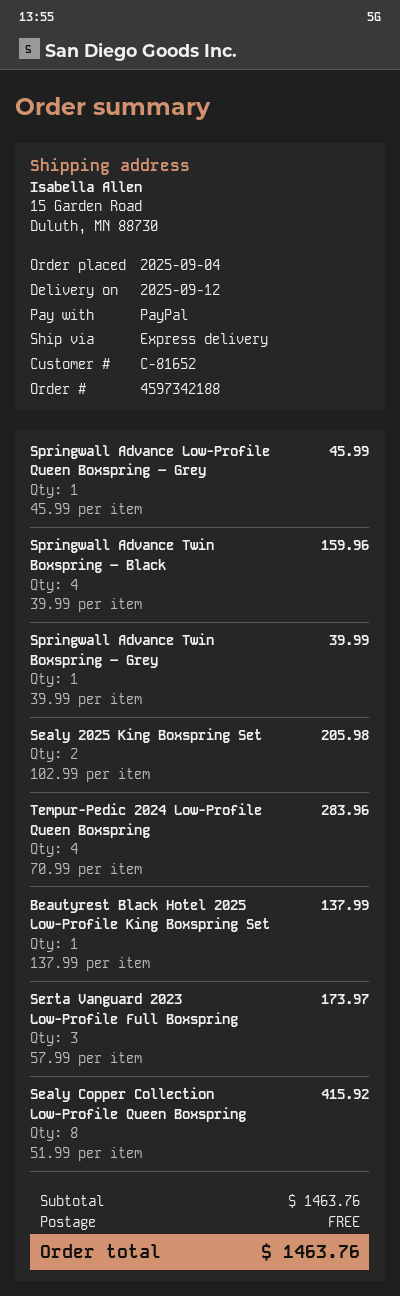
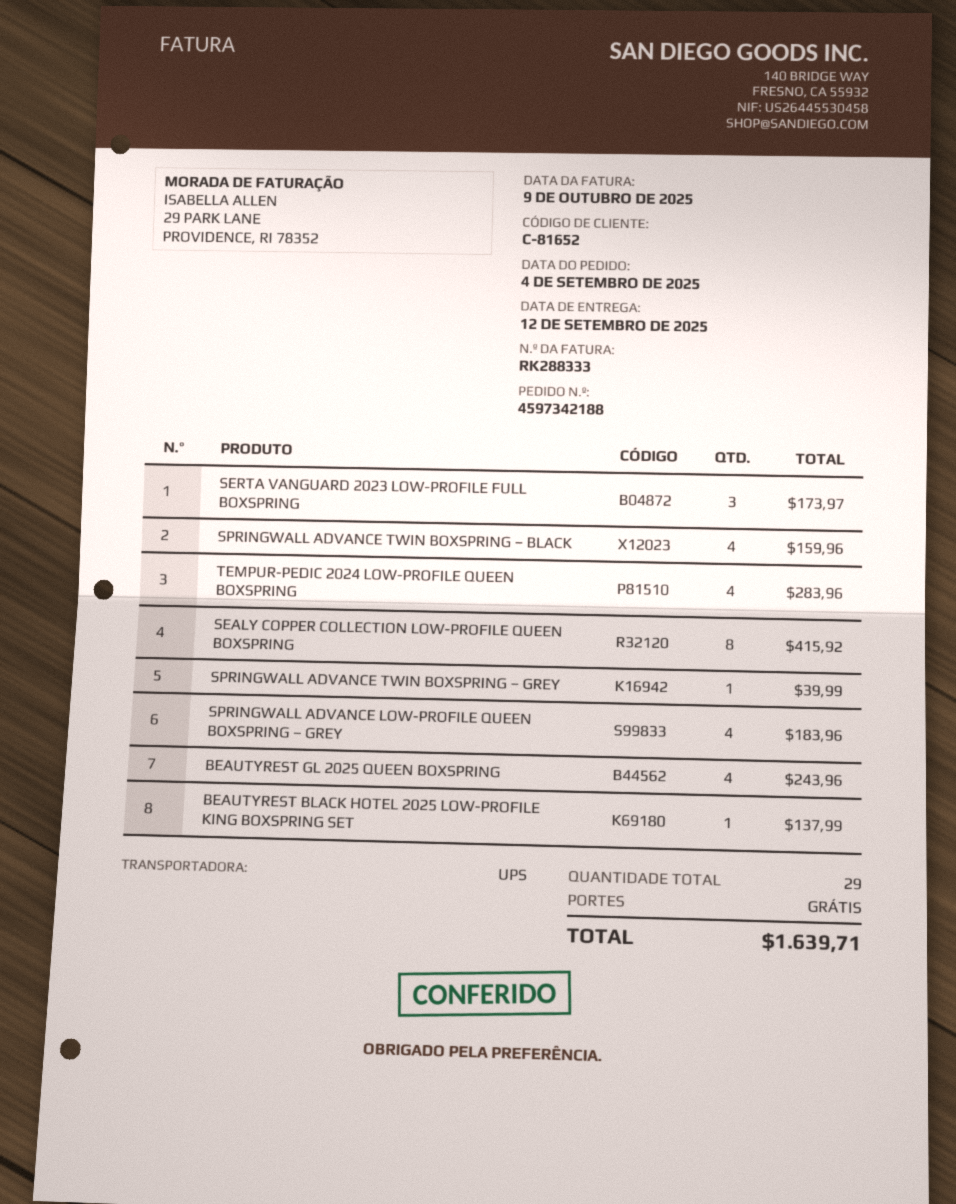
shipping method: express -> UPS
Springwall Advance Low-Profile Queen Boxspring – Grey: 1 for 45.99 -> 4 for 183.96
Sealy 2025 King Boxspring Set: 2 for 205.98 -> none
BEAUTYREST GL 2025 QUEEN BOXSPRING: none -> 4 for 243.96
total: 1463.76 -> 1639.71

